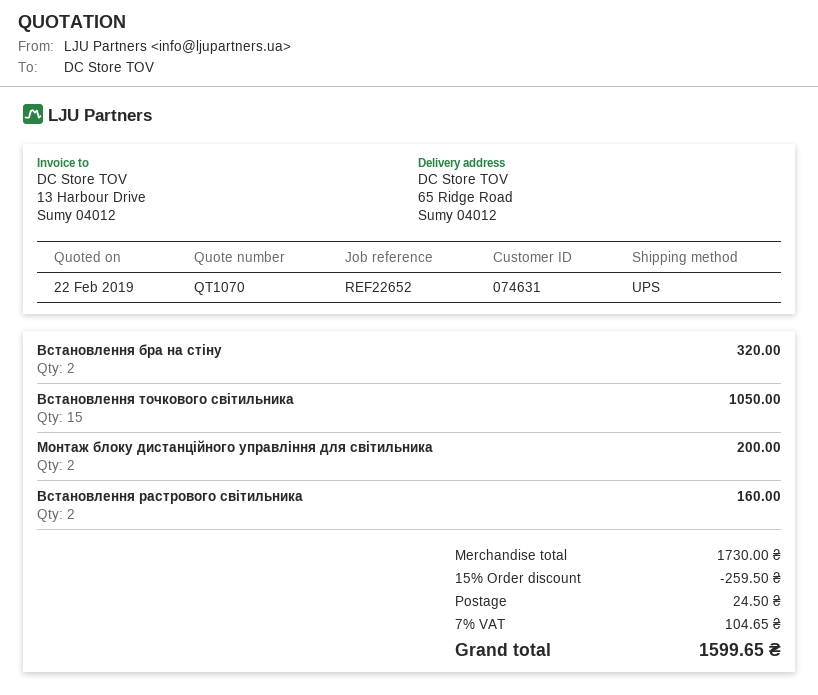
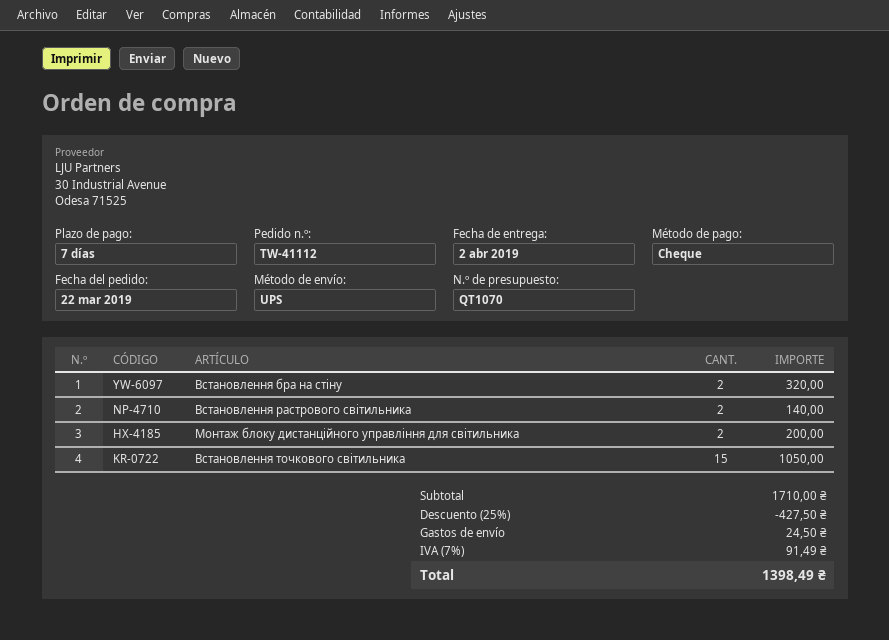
Встановлення растрового світильника: 2 for 160.00 -> 2 for 140.00
subtotal: 1730.00 -> 1710.00
discount: 15% = 259.50 -> 25% = 427.50
tax: 7% = 104.65 -> 7% = 91.49
total: 1599.65 -> 1398.49

